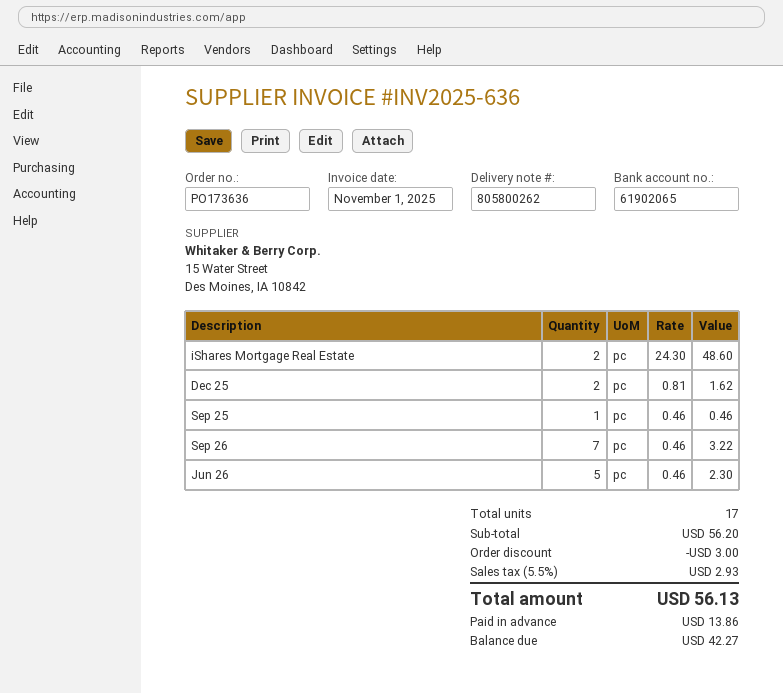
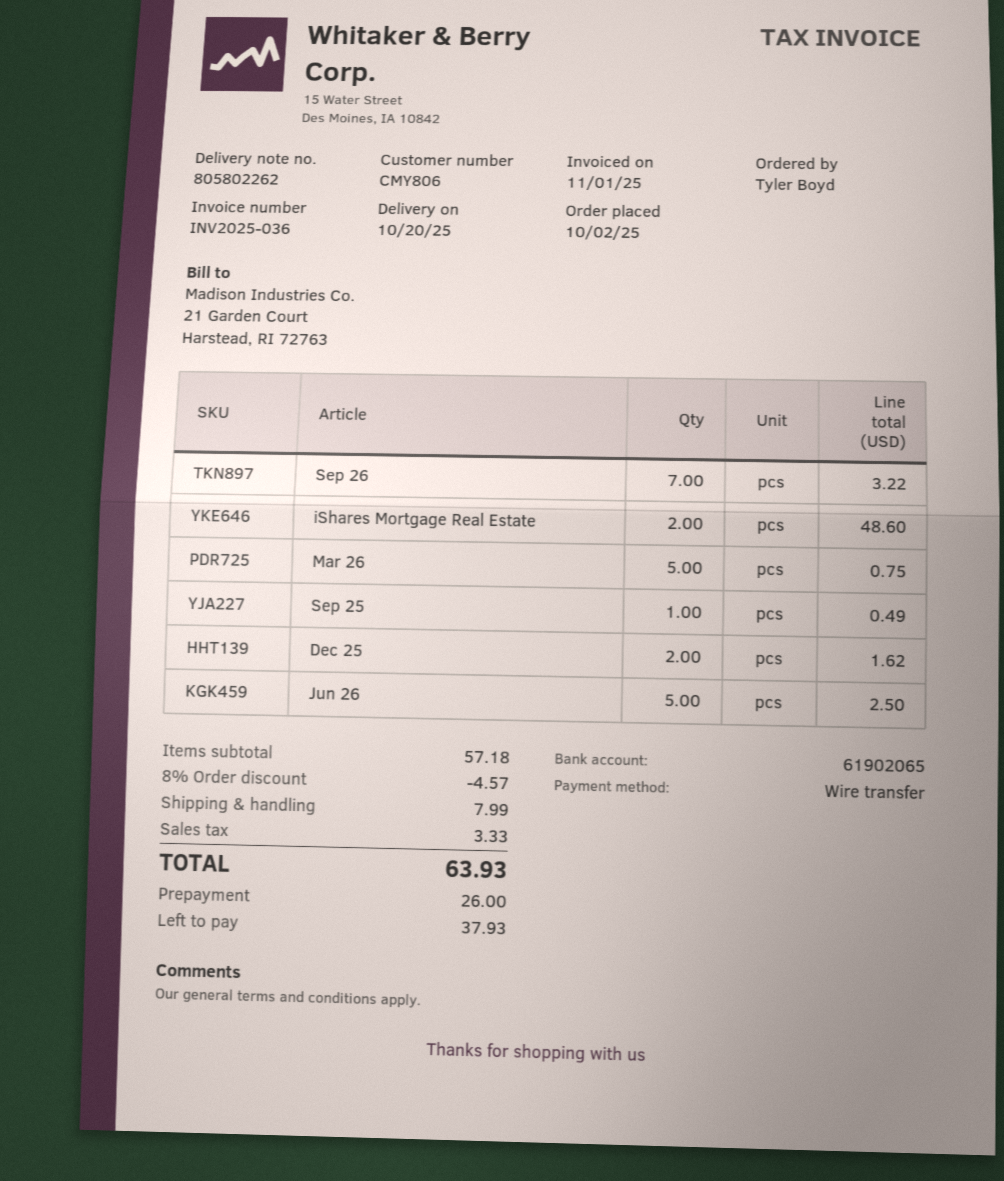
delivery note number: 805800262 -> 805802262
invoice number: INV2025-636 -> INV2025-036
Sep 25: 1 for 0.46 -> 1 for 0.49
Jun 26: 5 for 2.30 -> 5 for 2.50
Mar 26: none -> 5 for 0.75
subtotal: 56.20 -> 57.18
discount: 3.00 -> 4.57
shipping: none -> 7.99
tax: 2.93 -> 3.33
total: 56.13 -> 63.93
deposit: 13.86 -> 26.00
balance: 42.27 -> 37.93

